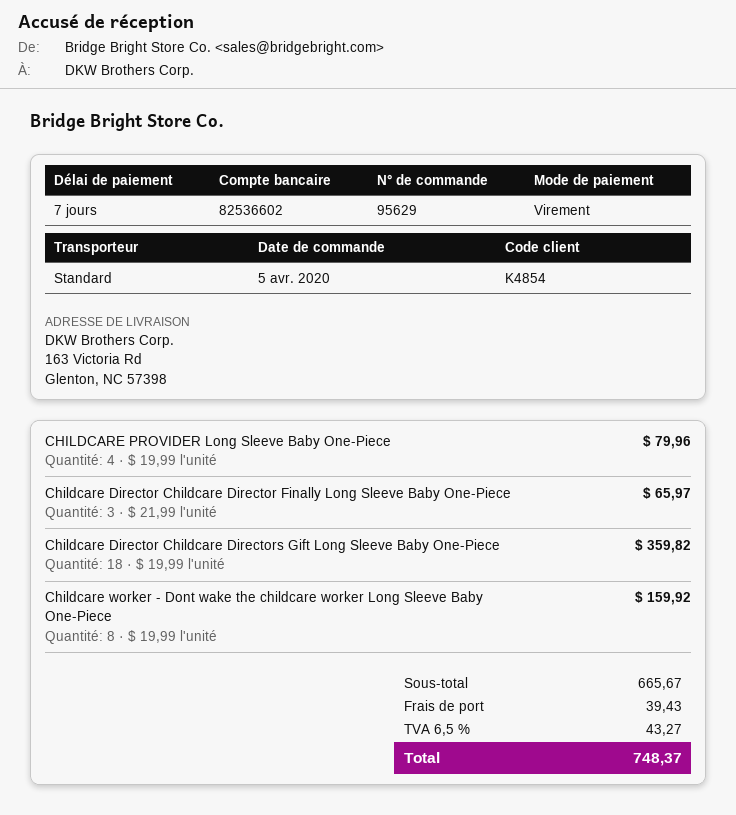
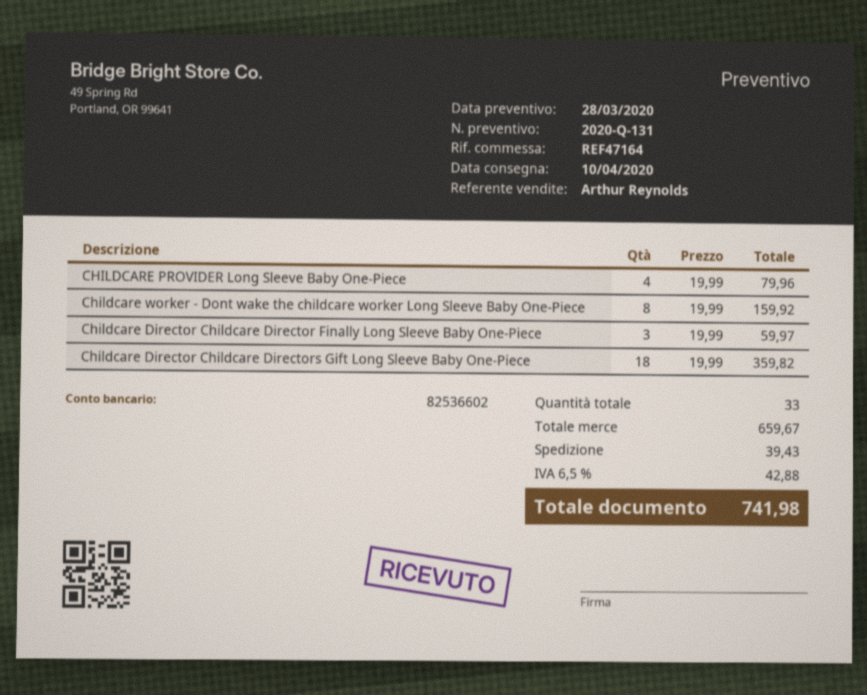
Childcare Director Childcare Director Finally Long Sleeve Baby One-Piece: 3 x 21.99 = 65.97 -> 3 x 19.99 = 59.97
subtotal: 665.67 -> 659.67
tax: 6.5% = 43.27 -> 6.5% = 42.88
total: 748.37 -> 741.98

